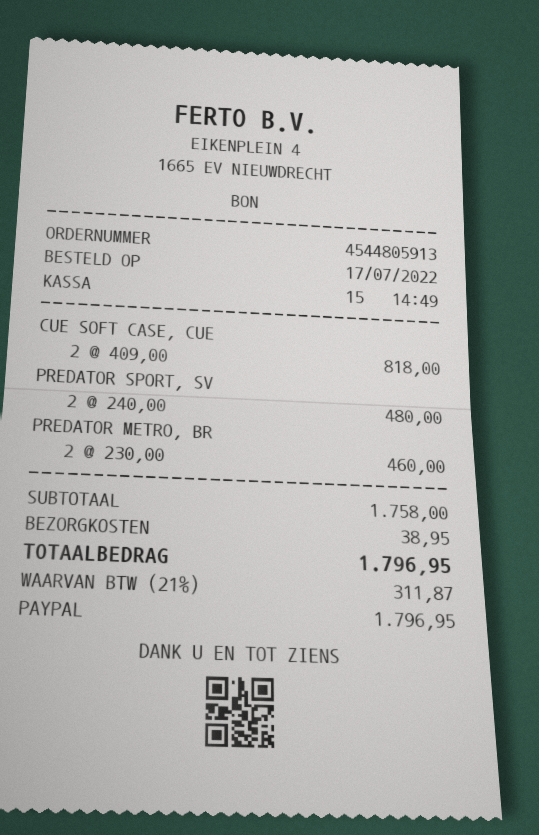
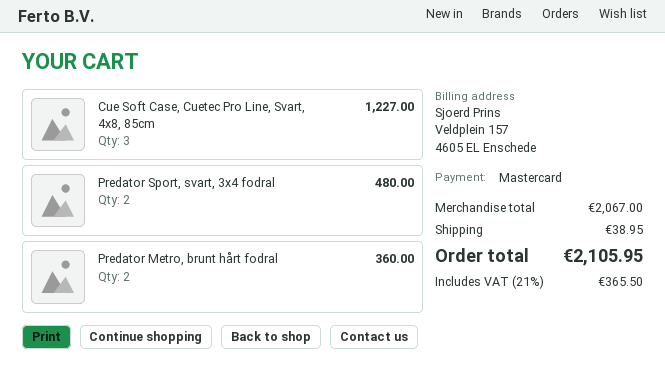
payment method: PayPal -> Mastercard
CUE SOFT CASE, CUE: 2 for 818.00 -> 3 for 1227.00
PREDATOR METRO, BR: 2 for 460.00 -> 2 for 360.00
subtotal: 1758.00 -> 2067.00
tax: 21% = 311.87 -> 21% = 365.50
total: 1796.95 -> 2105.95

